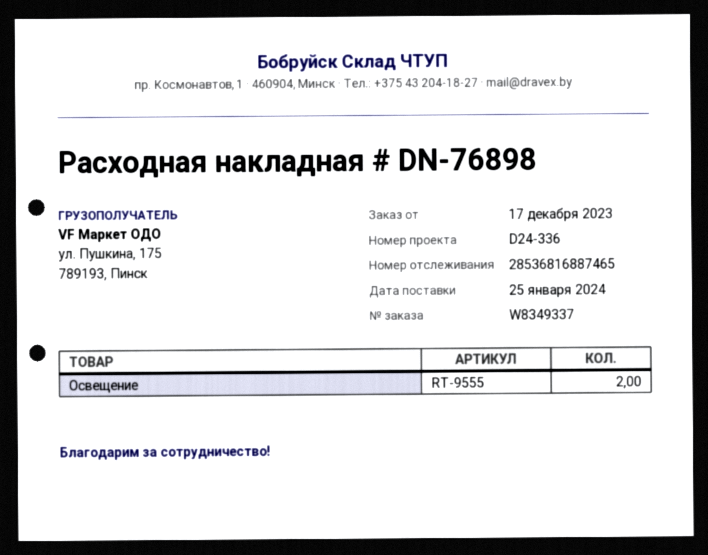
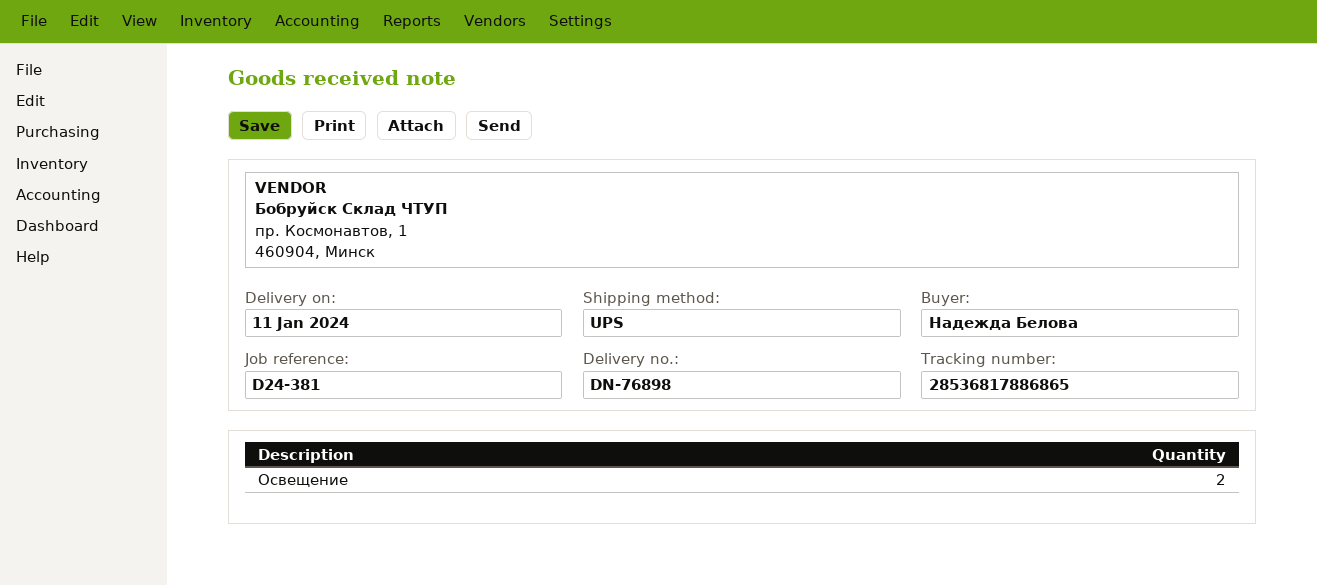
delivery date: 2024-01-25 -> 2024-01-11
reference: D24-336 -> D24-381
tracking number: 28536816887465 -> 28536817886865

